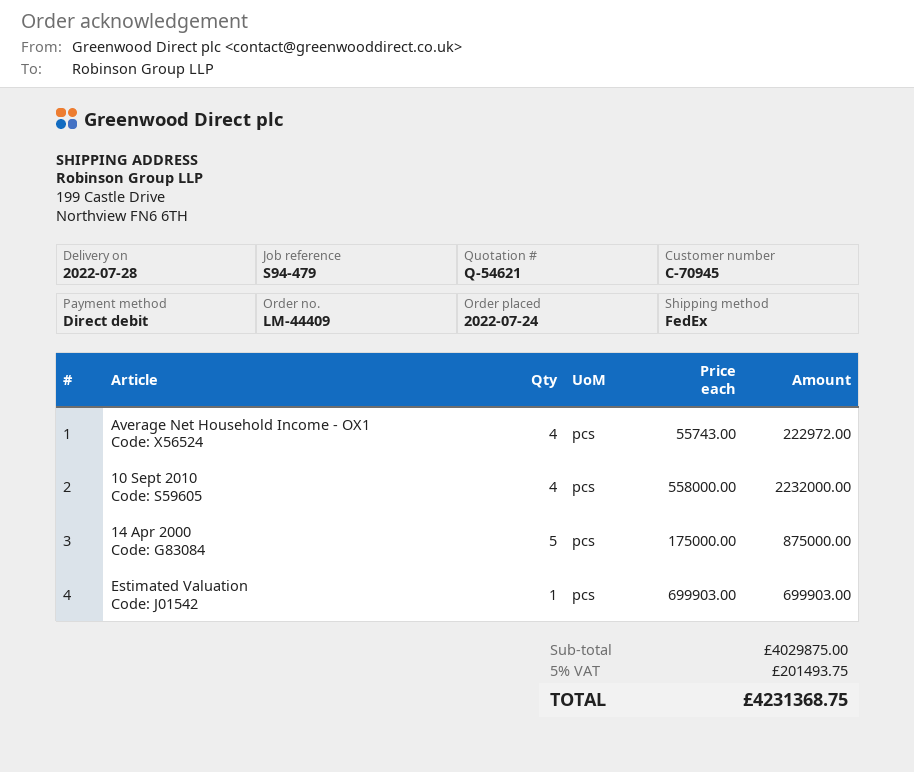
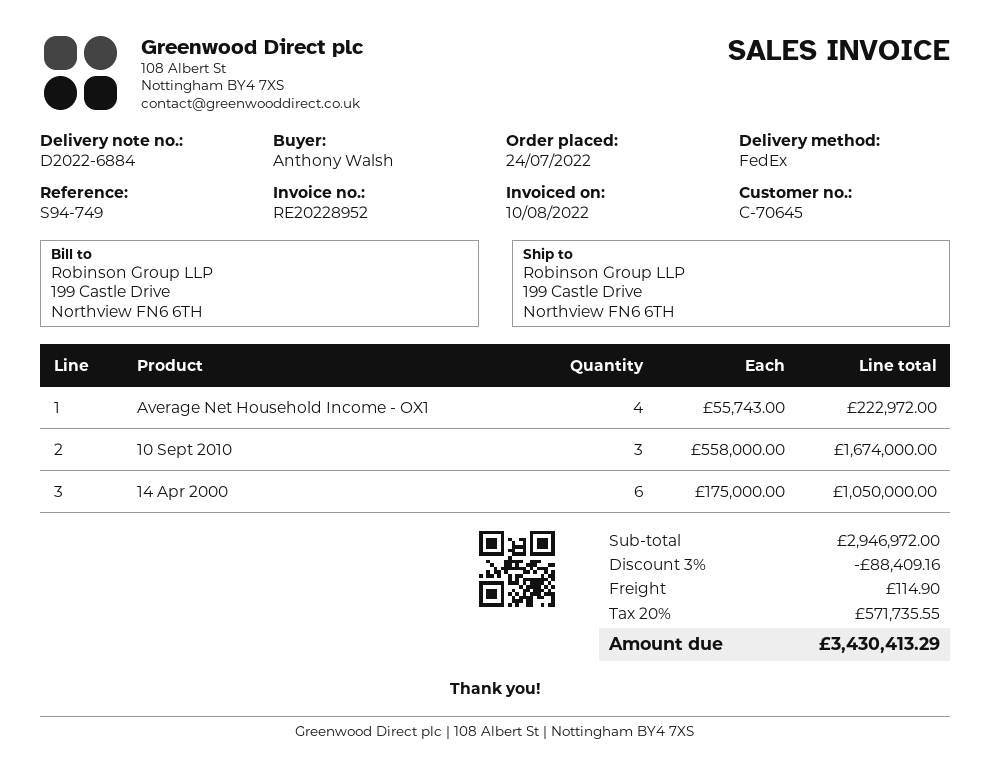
customer number: C-70945 -> C-70645
reference: S94-479 -> S94-749
10 Sept 2010: 4 x 558000.00 = 2232000.00 -> 3 x 558000.00 = 1674000.00
14 Apr 2000: 5 x 175000.00 = 875000.00 -> 6 x 175000.00 = 1050000.00
Estimated Valuation: 1 x 699903.00 = 699903.00 -> none
subtotal: 4029875.00 -> 2946972.00
discount: none -> 3% = 88409.16
shipping: none -> 114.90
tax: 5% = 201493.75 -> 20% = 571735.55
total: 4231368.75 -> 3430413.29

